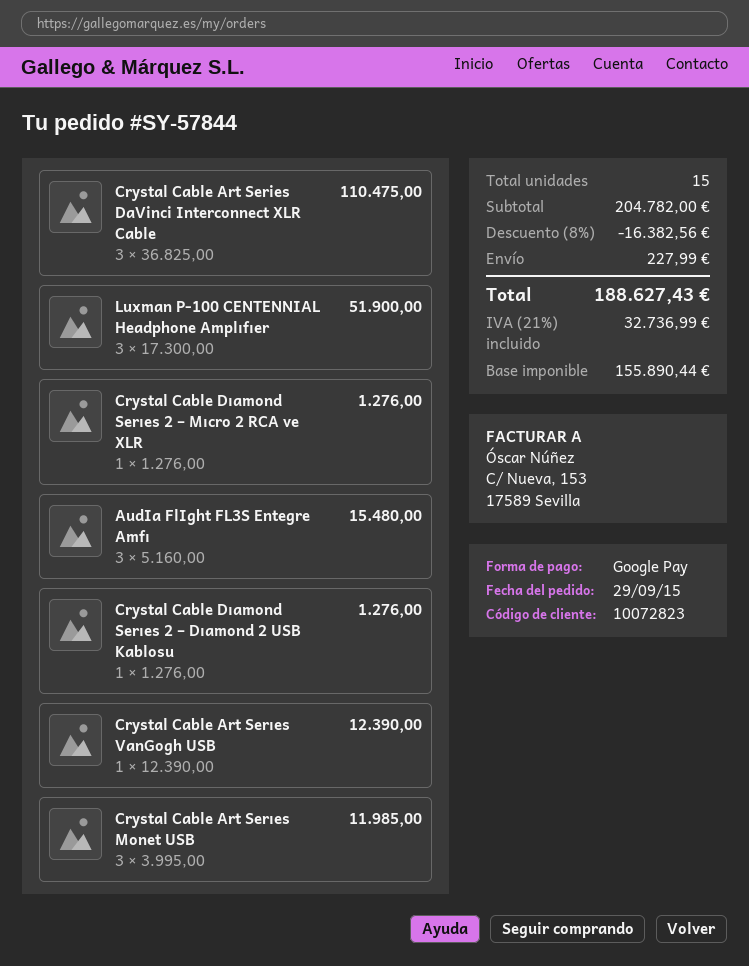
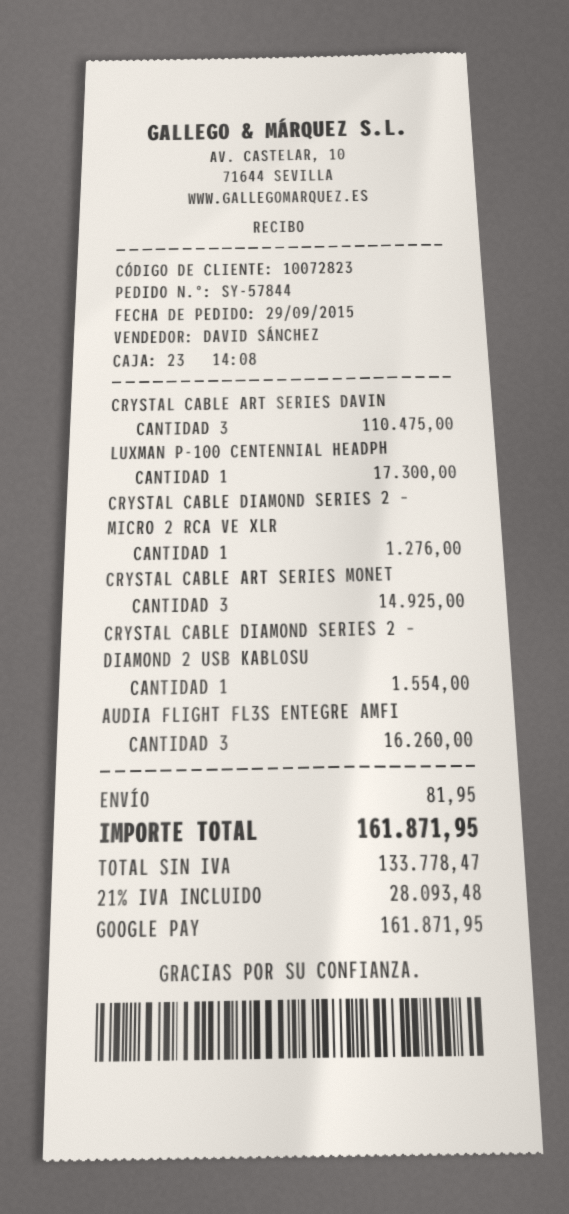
Luxman P-100 CENTENNIAL Headphone Amplıfıer: 3 for 51900.00 -> 1 for 17300.00
AudIa FlIght FL3S Entegre Amfı: 3 for 15480.00 -> 3 for 16260.00
Crystal Cable Dıamond Serıes 2 – Dıamond 2 USB Kablosu: 1 for 1276.00 -> 1 for 1554.00
Crystal Cable Art Serıes VanGogh USB: 1 for 12390.00 -> none
Crystal Cable Art Serıes Monet USB: 3 for 11985.00 -> 3 for 14925.00
discount: 8% = 16382.56 -> none
shipping: 227.99 -> 81.95
net: 155890.44 -> 133778.47
tax: 21% = 32736.99 -> 21% = 28093.48
total: 188627.43 -> 161871.95

